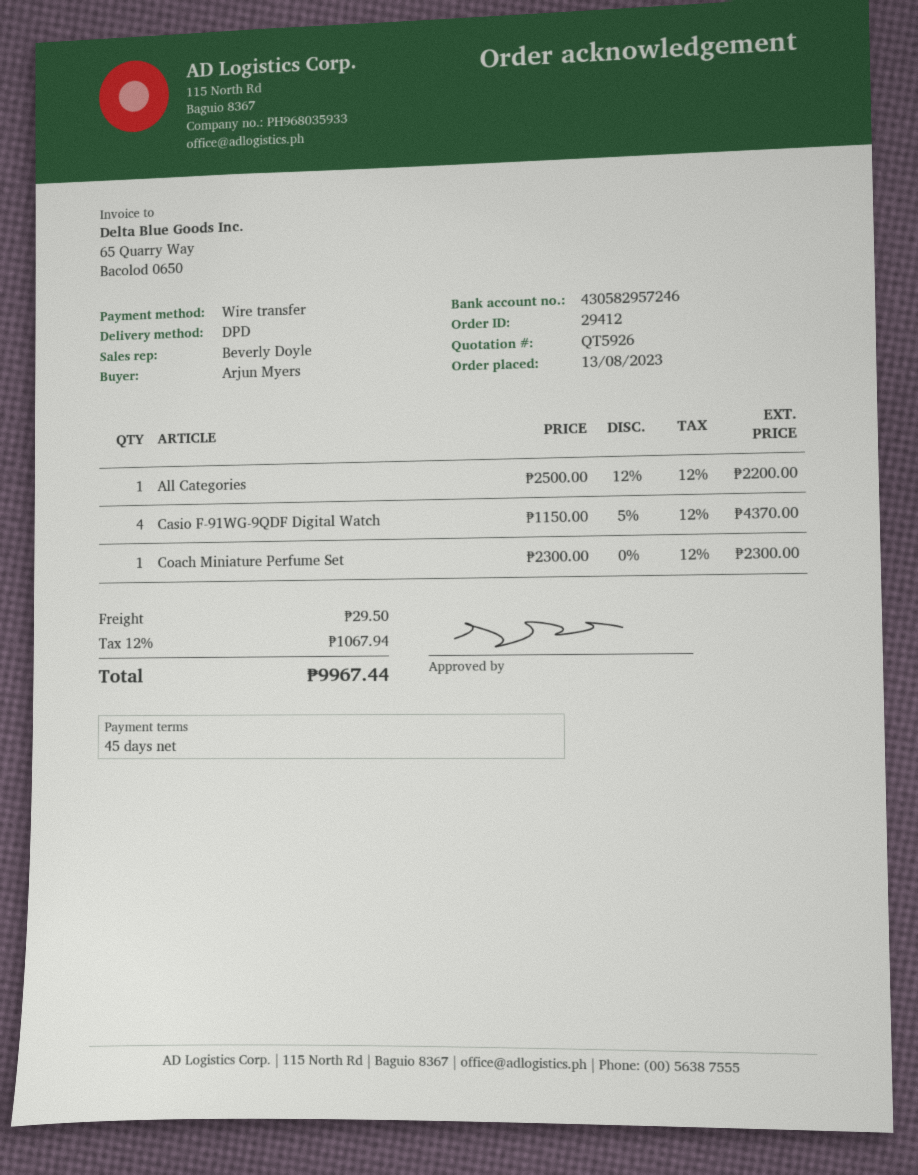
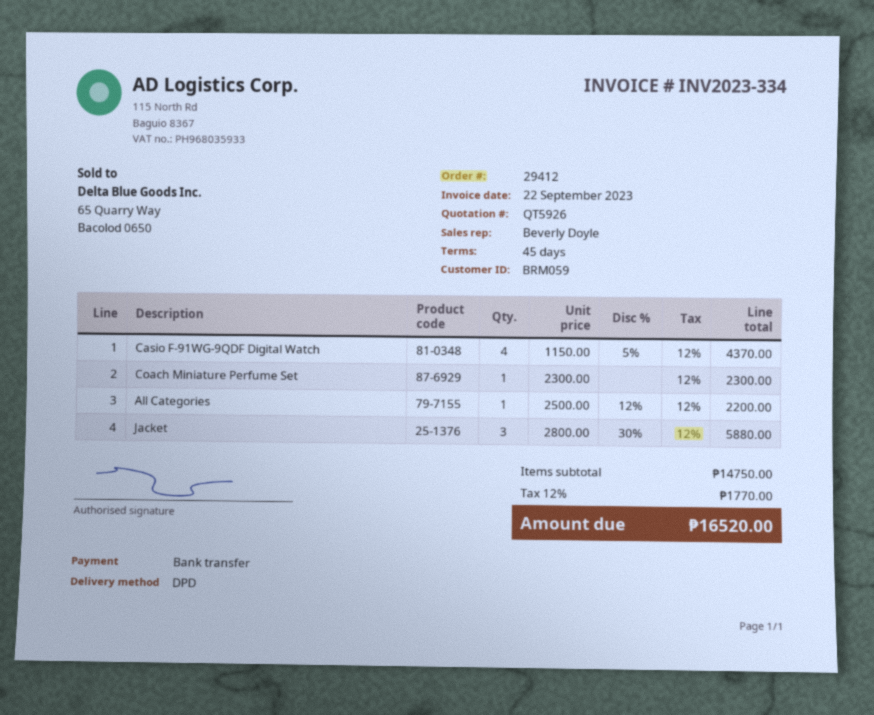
Jacket: none -> 3 x 2800.00 - 30% = 5880.00
shipping: 29.50 -> none
tax: 12% = 1067.94 -> 12% = 1770.00
total: 9967.44 -> 16520.00

